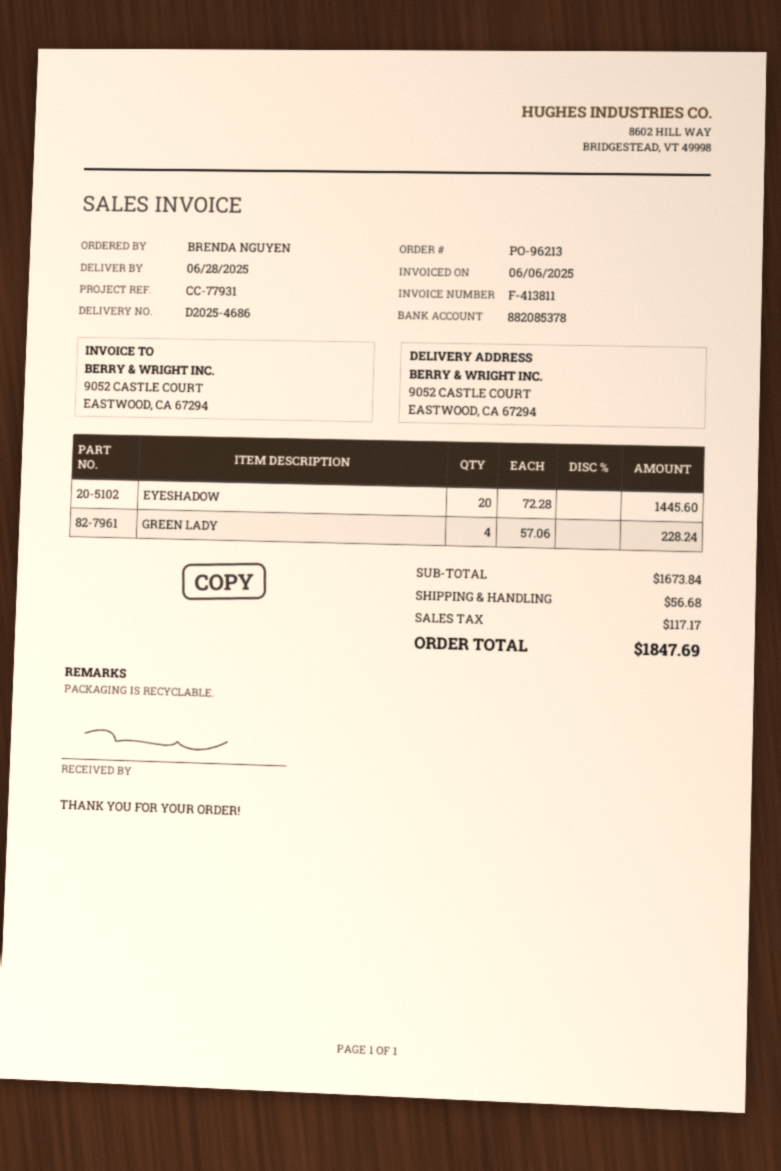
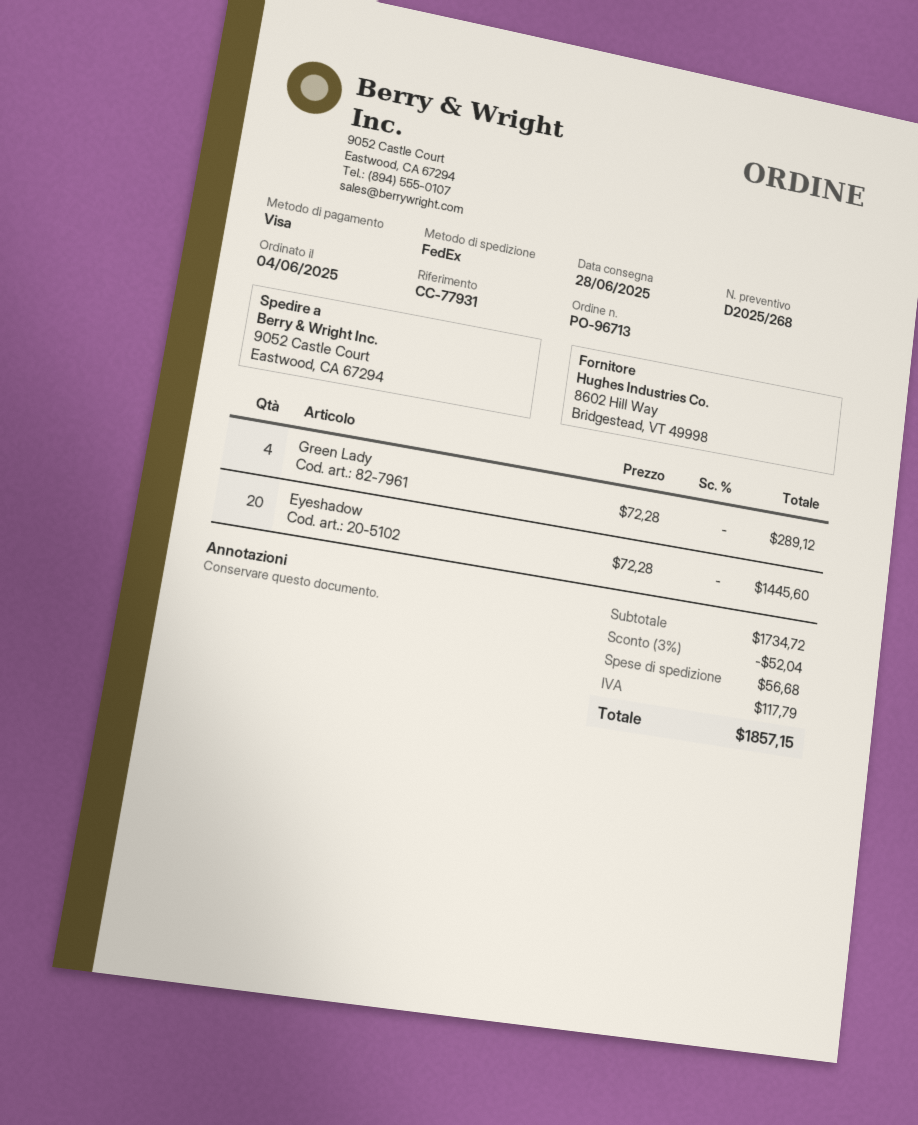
order number: PO-96213 -> PO-96713
GREEN LADY: 4 x 57.06 = 228.24 -> 4 x 72.28 = 289.12
subtotal: 1673.84 -> 1734.72
discount: none -> 3% = 52.04
tax: 117.17 -> 117.79
total: 1847.69 -> 1857.15

